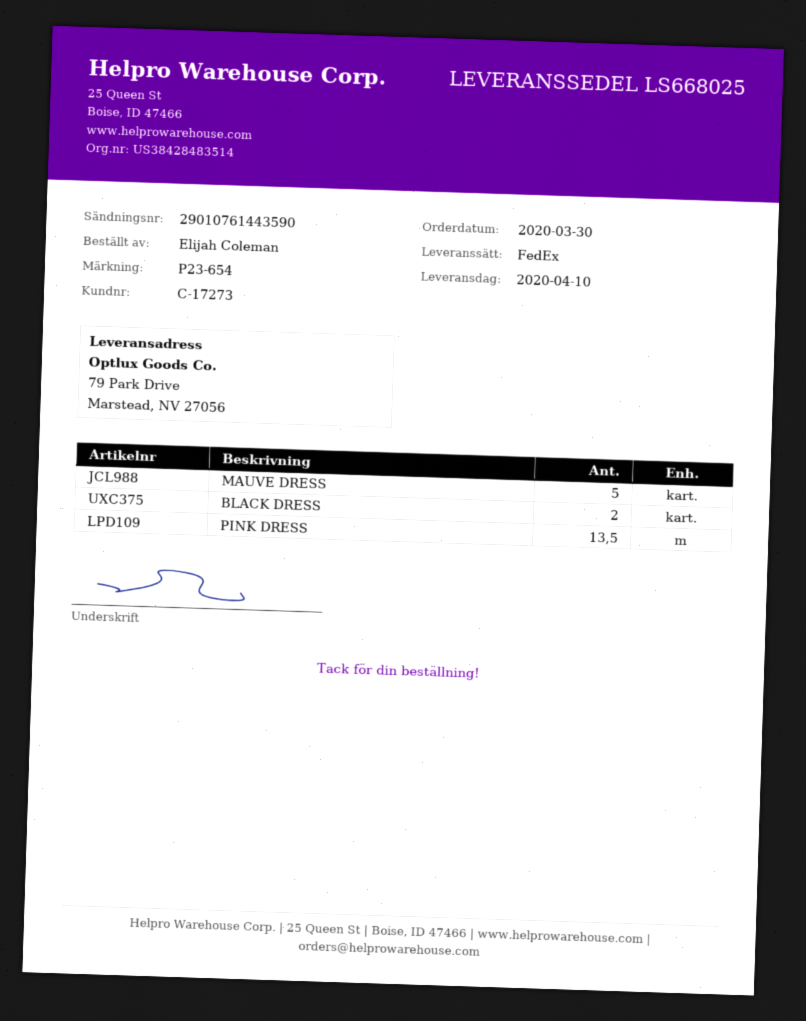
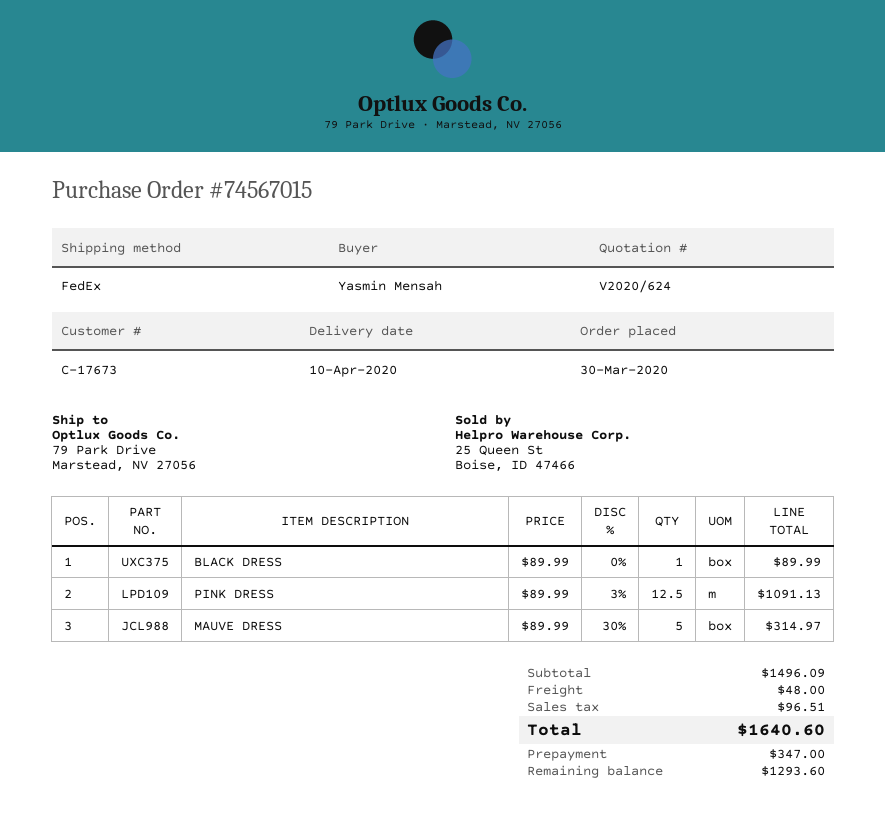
customer number: C-17273 -> C-17673
ordered by: Elijah Coleman -> Yasmin Mensah
BLACK DRESS: 2 -> 1
PINK DRESS: 13.5 -> 12.5

